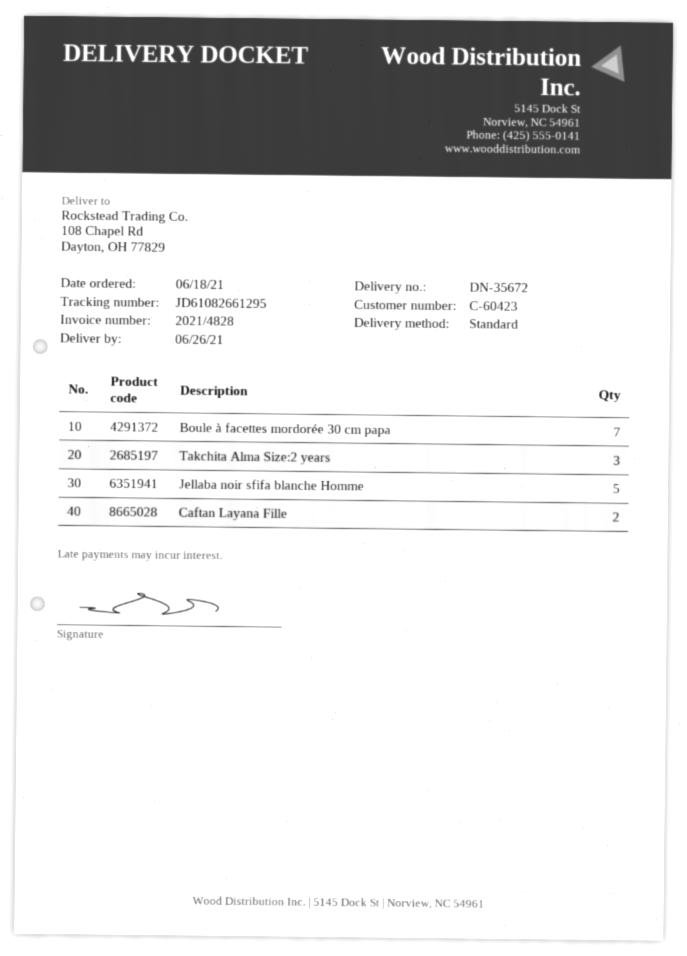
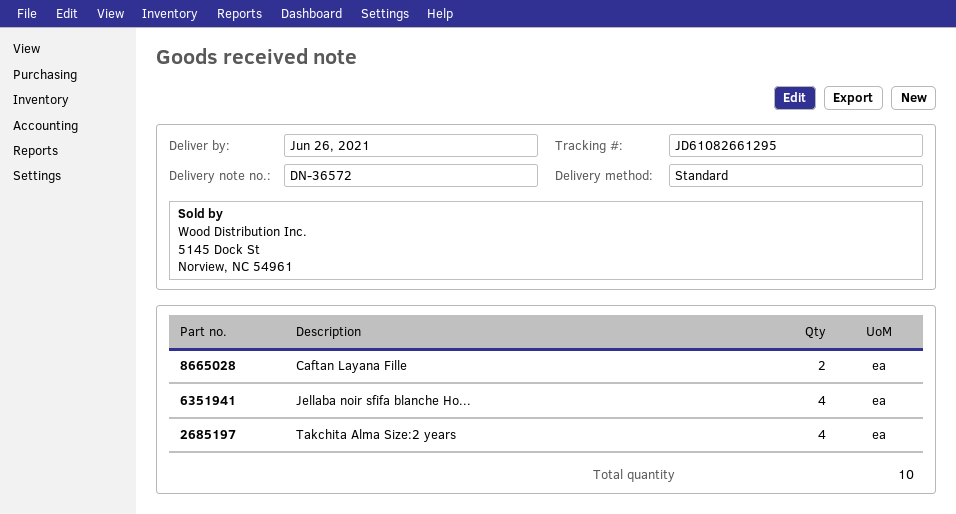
delivery note number: DN-35672 -> DN-36572
Boule à facettes mordorée 30 cm papa: 7 -> none
Takchita Alma Size:2 years: 3 -> 4
Jellaba noir sfifa blanche Homme: 5 -> 4

